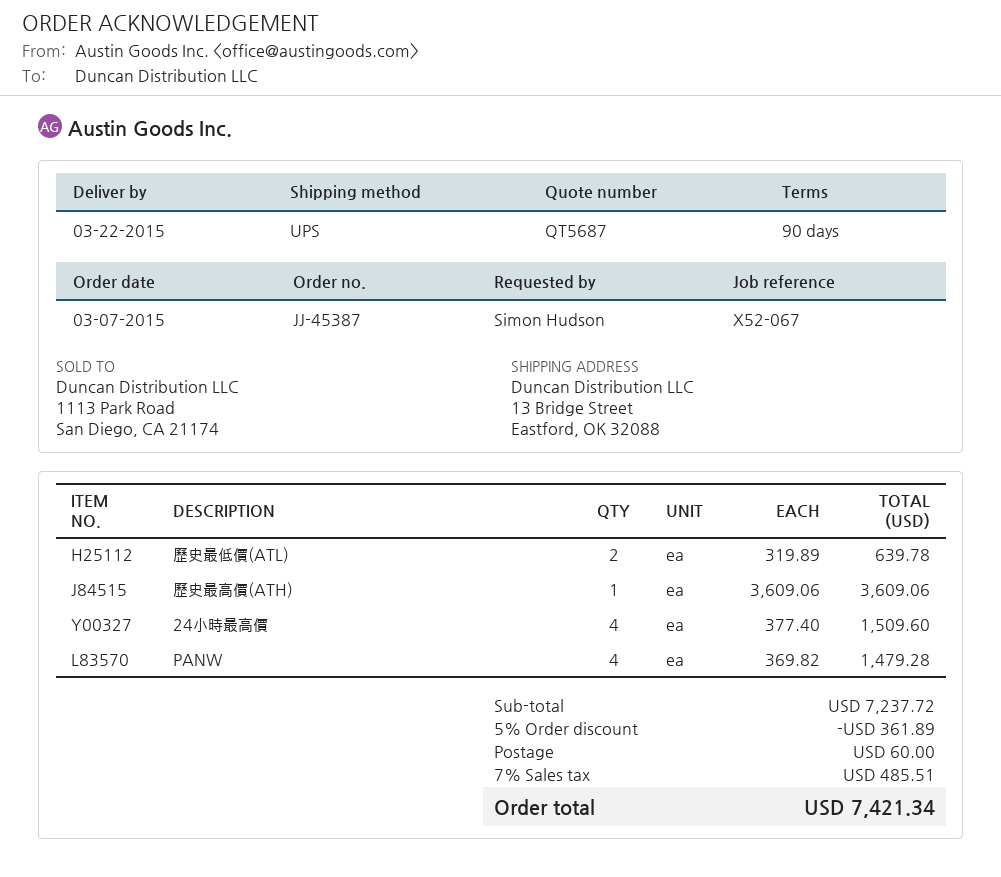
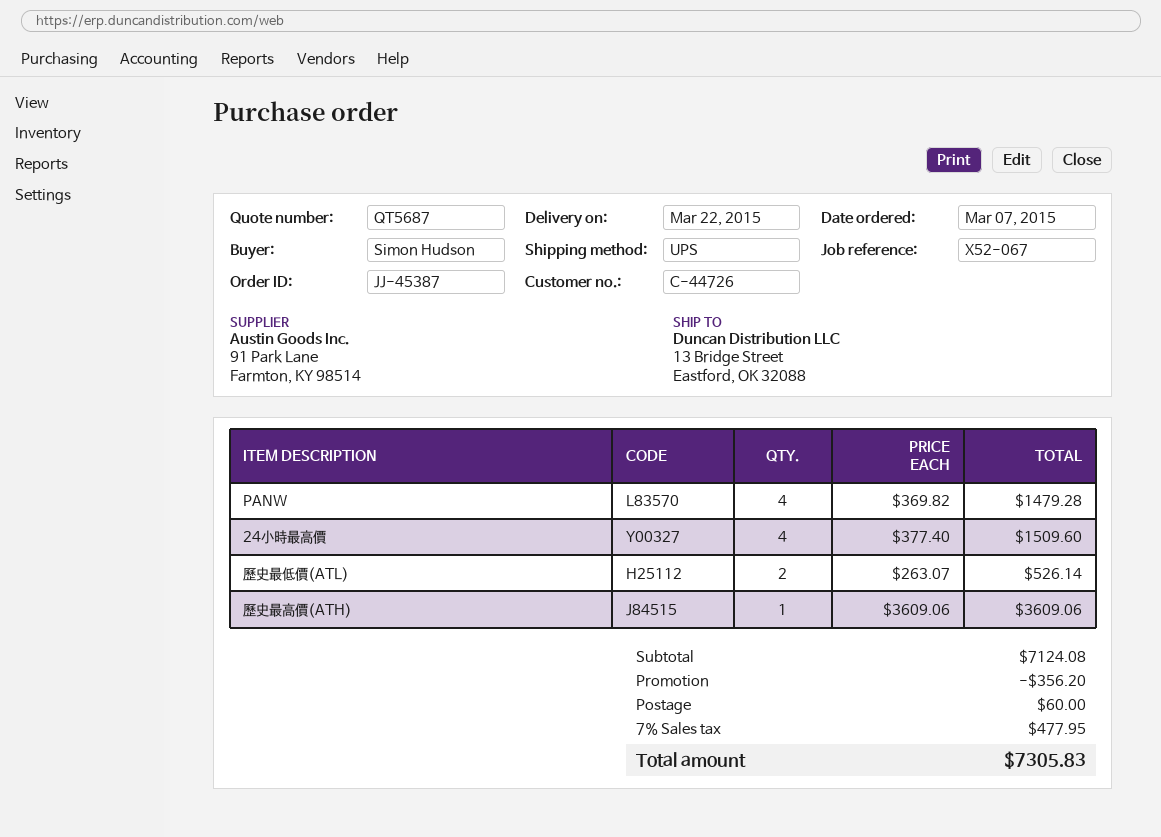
歷史最低價(ATL): 2 x 319.89 = 639.78 -> 2 x 263.07 = 526.14
subtotal: 7237.72 -> 7124.08
discount: 361.89 -> 356.20
tax: 7% = 485.51 -> 7% = 477.95
total: 7421.34 -> 7305.83

